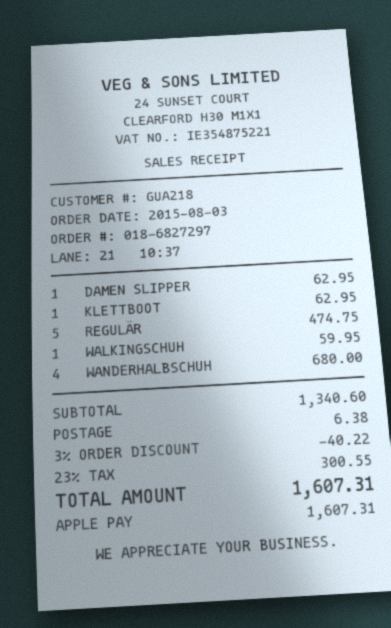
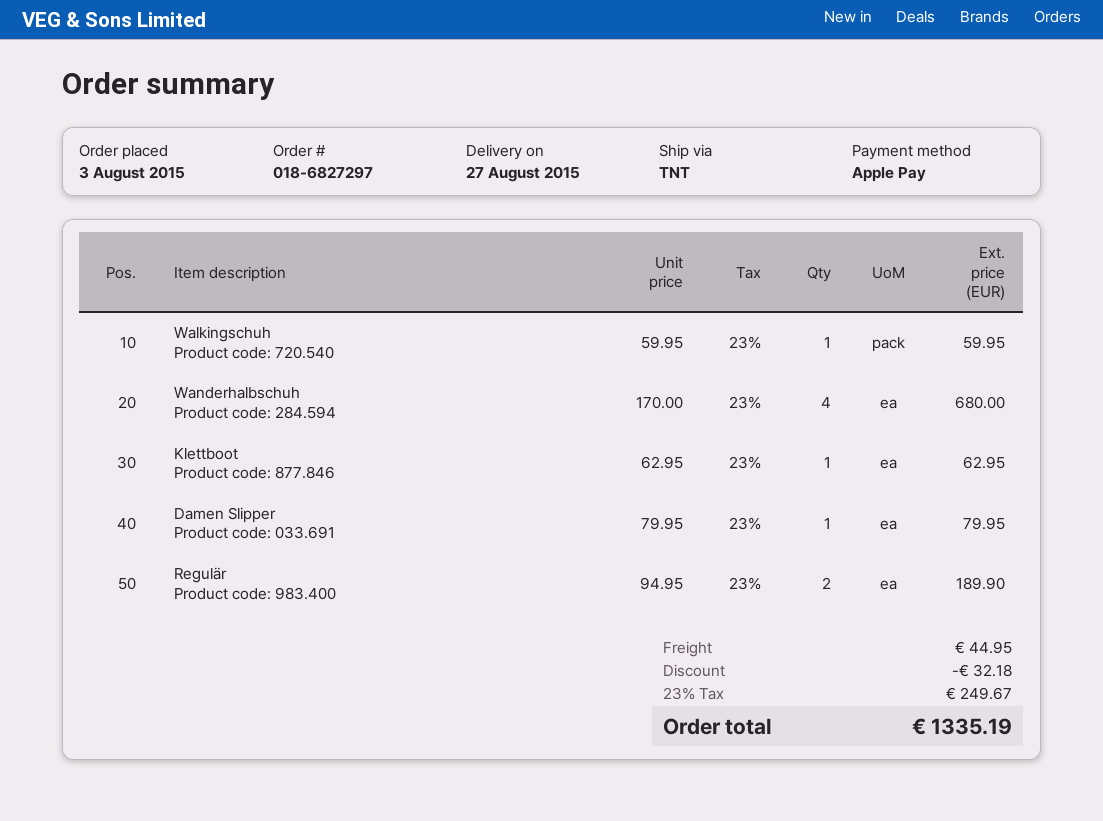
DAMEN SLIPPER: 1 for 62.95 -> 1 for 79.95
REGULÄR: 5 for 474.75 -> 2 for 189.90
discount: 40.22 -> 32.18
shipping: 6.38 -> 44.95
tax: 23% = 300.55 -> 23% = 249.67
total: 1607.31 -> 1335.19

